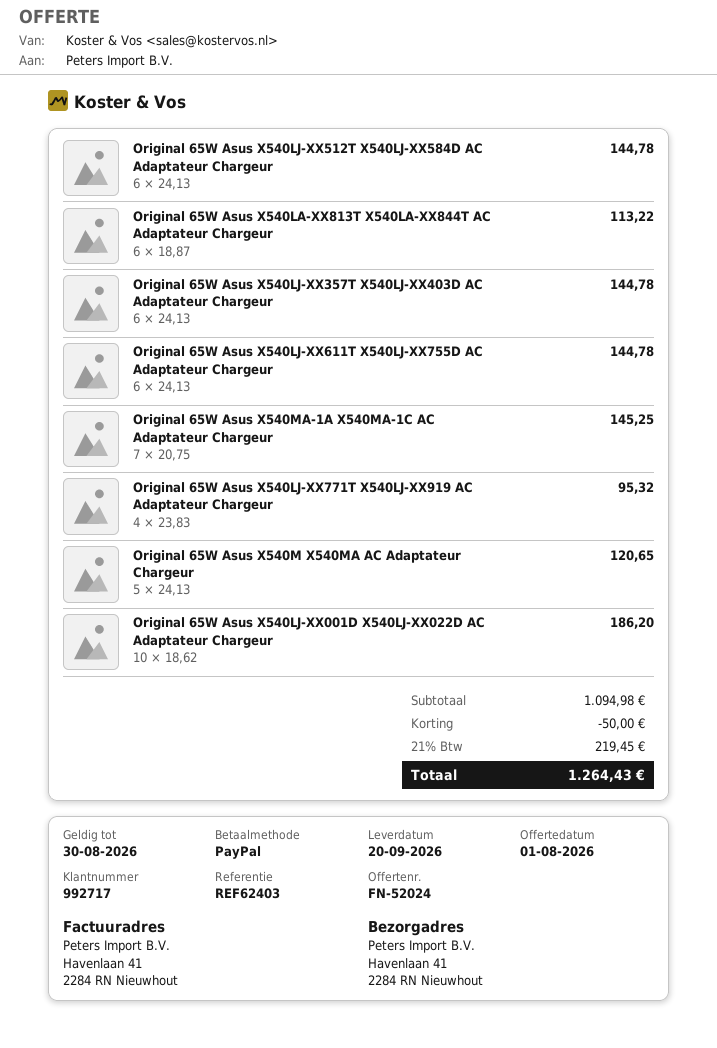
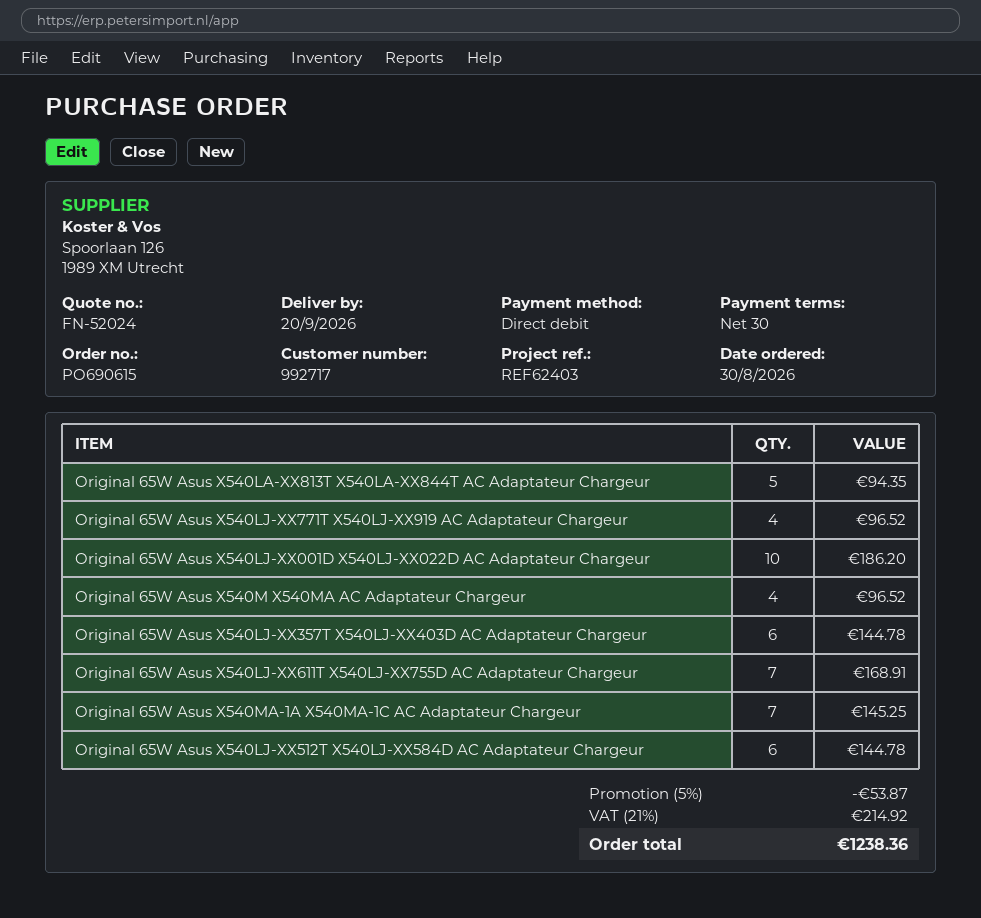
payment method: PayPal -> direct debit
Original 65W Asus X540LA-XX813T X540LA-XX844T AC Adaptateur Chargeur: 6 for 113.22 -> 5 for 94.35
Original 65W Asus X540LJ-XX611T X540LJ-XX755D AC Adaptateur Chargeur: 6 for 144.78 -> 7 for 168.91
Original 65W Asus X540LJ-XX771T X540LJ-XX919 AC Adaptateur Chargeur: 4 for 95.32 -> 4 for 96.52
Original 65W Asus X540M X540MA AC Adaptateur Chargeur: 5 for 120.65 -> 4 for 96.52
discount: 50.00 -> 53.87
tax: 21% = 219.45 -> 21% = 214.92
total: 1264.43 -> 1238.36

